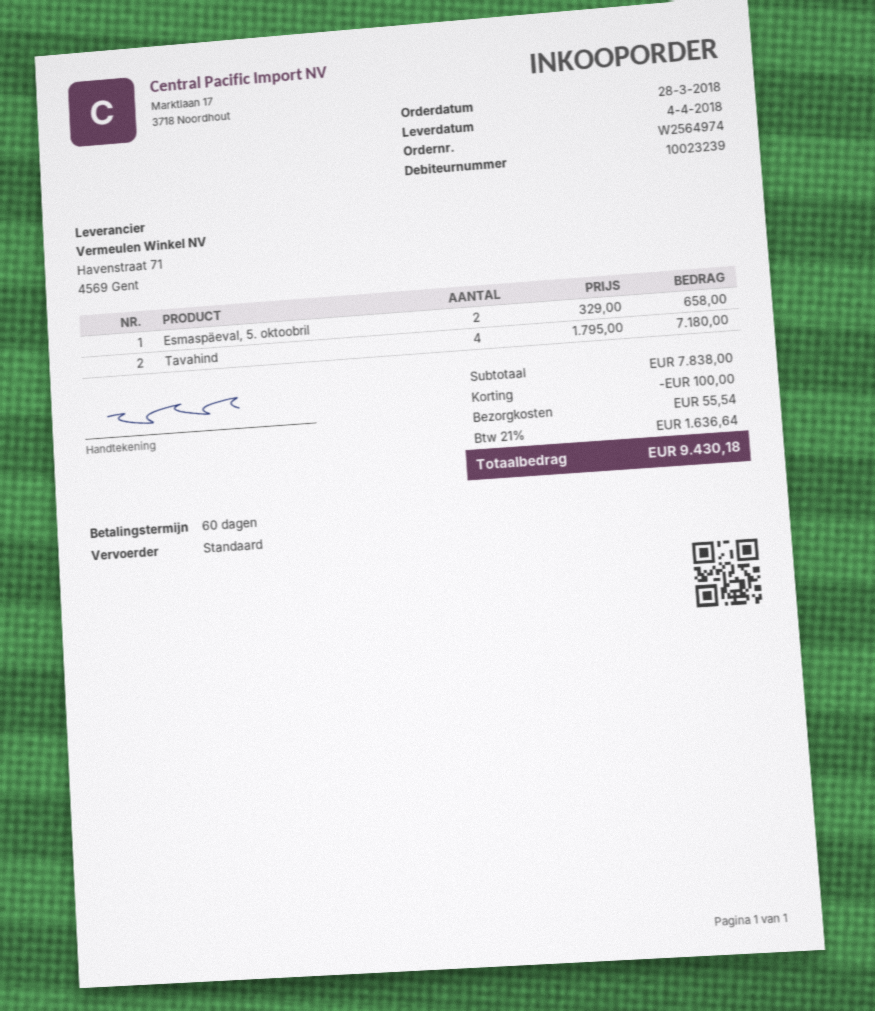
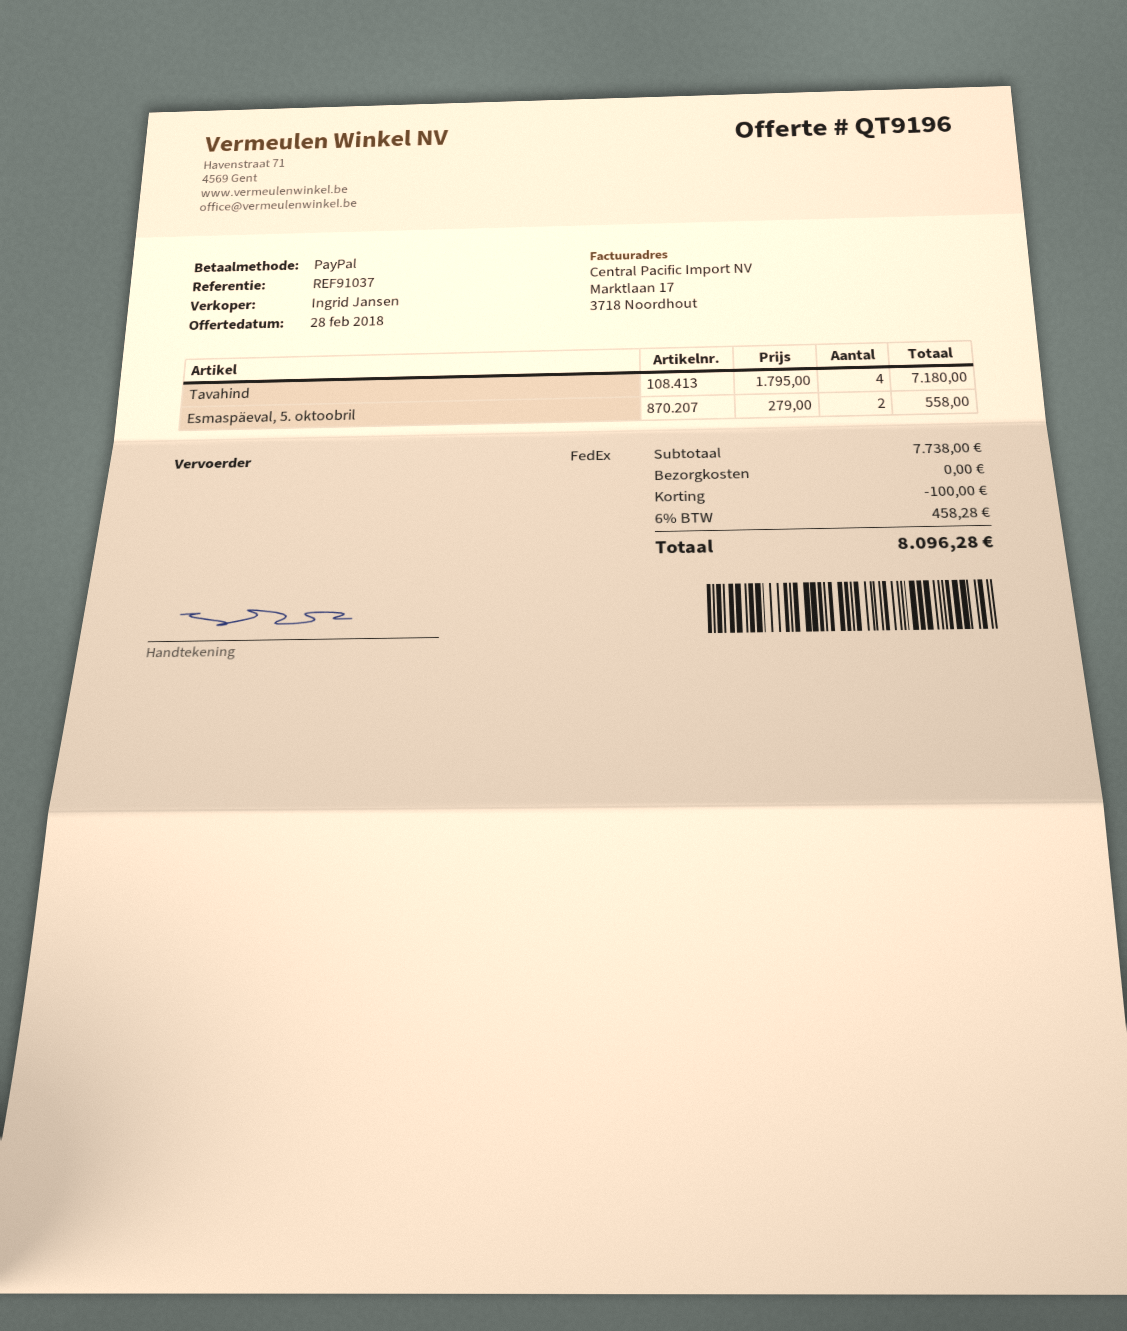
shipping method: standard -> FedEx
Esmaspäeval, 5. oktoobril: 2 x 329.00 = 658.00 -> 2 x 279.00 = 558.00
subtotal: 7838.00 -> 7738.00
shipping: 55.54 -> 0.00
tax: 21% = 1636.64 -> 6% = 458.28
total: 9430.18 -> 8096.28

